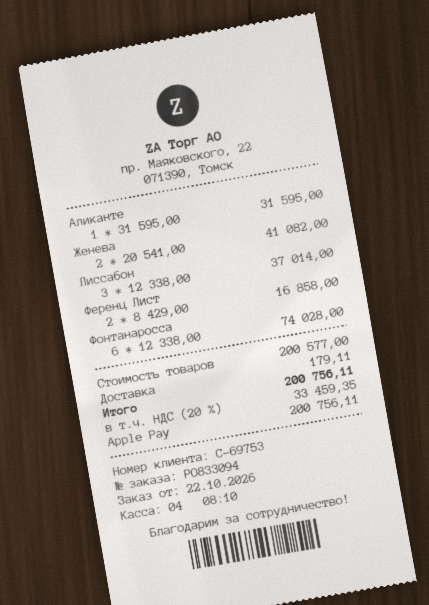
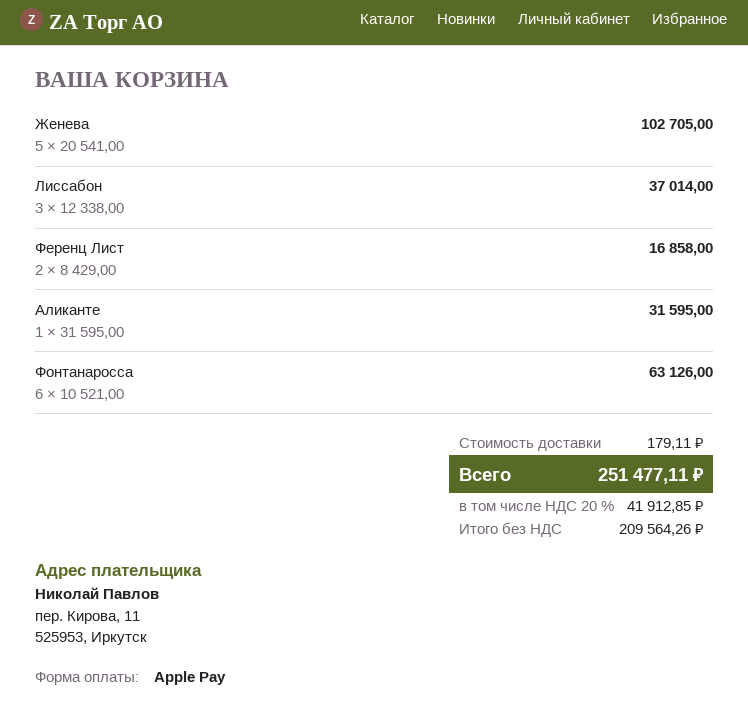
Женева: 2 x 20541.00 = 41082.00 -> 5 x 20541.00 = 102705.00
Фонтанаросса: 6 x 12338.00 = 74028.00 -> 6 x 10521.00 = 63126.00
tax: 20% = 33459.35 -> 20% = 41912.85
total: 200756.11 -> 251477.11

